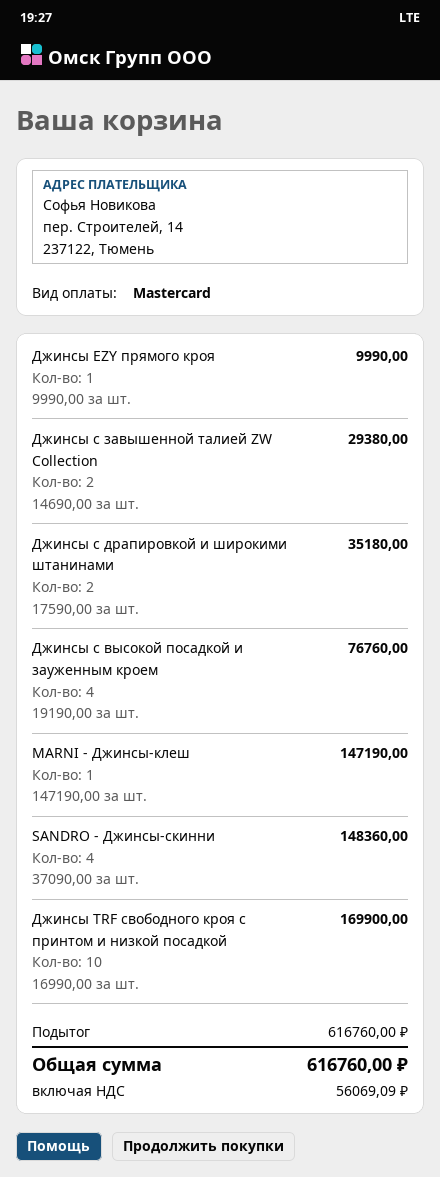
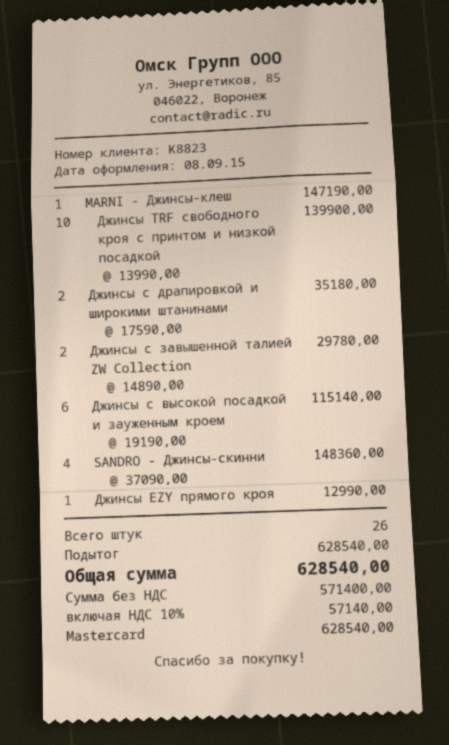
Джинсы EZY прямого кроя: 1 x 9990.00 = 9990.00 -> 1 x 12990.00 = 12990.00
Джинсы с завышенной талией ZW Collection: 2 x 14690.00 = 29380.00 -> 2 x 14890.00 = 29780.00
Джинсы с высокой посадкой и зауженным кроем: 4 x 19190.00 = 76760.00 -> 6 x 19190.00 = 115140.00
Джинсы TRF свободного кроя с принтом и низкой посадкой: 10 x 16990.00 = 169900.00 -> 10 x 13990.00 = 139900.00
subtotal: 616760.00 -> 628540.00
tax: 56069.09 -> 57140.00
total: 616760.00 -> 628540.00

